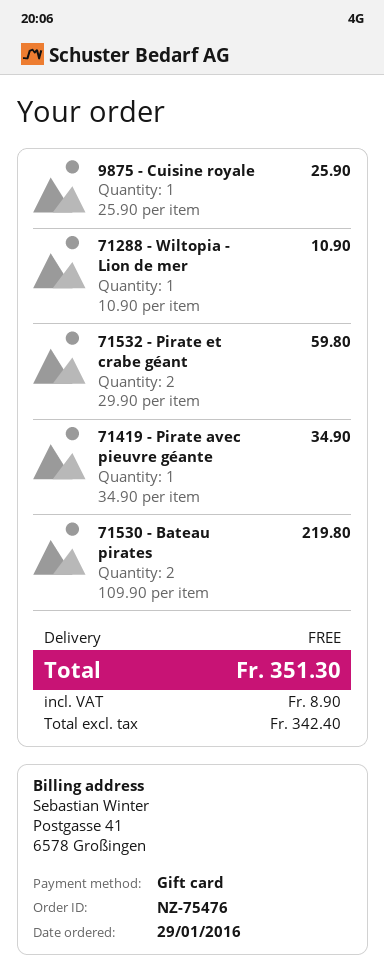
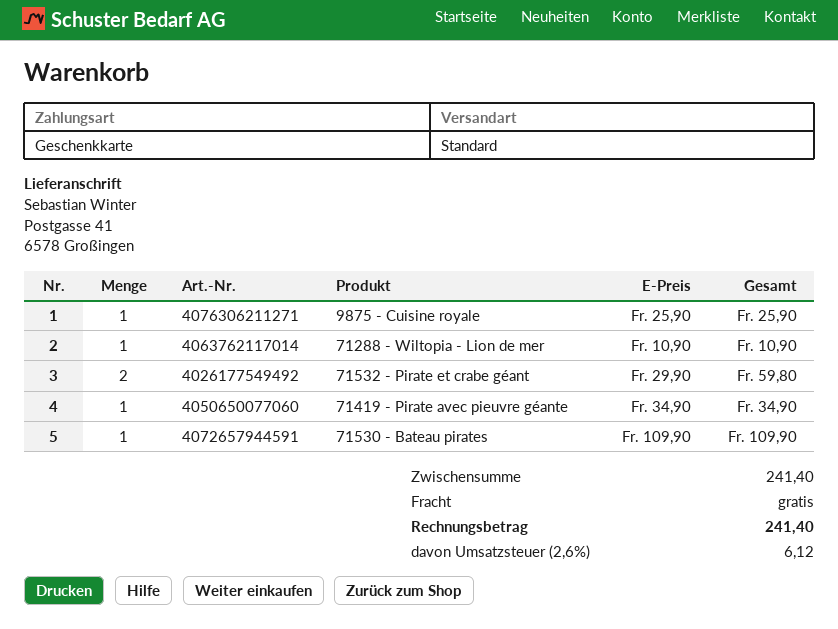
71530 - Bateau pirates: 2 x 109.90 = 219.80 -> 1 x 109.90 = 109.90
tax: 8.90 -> 6.12
total: 351.30 -> 241.40

